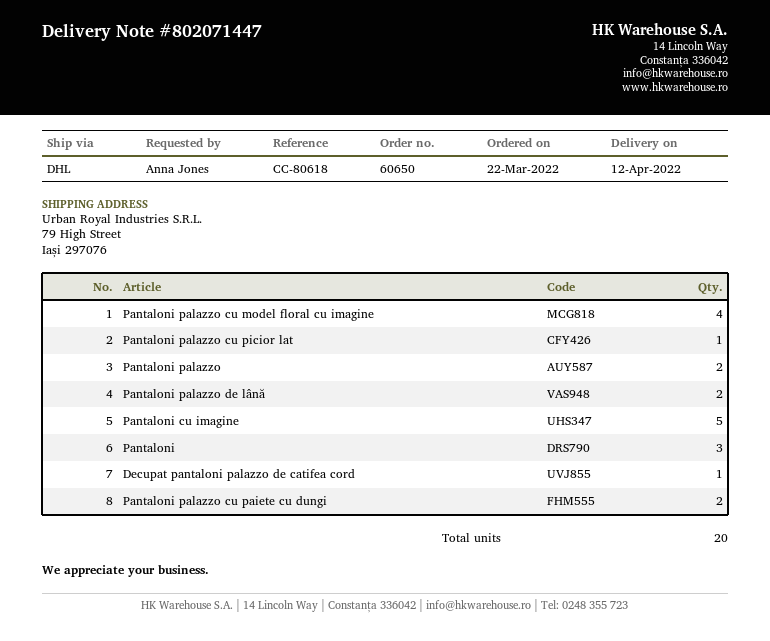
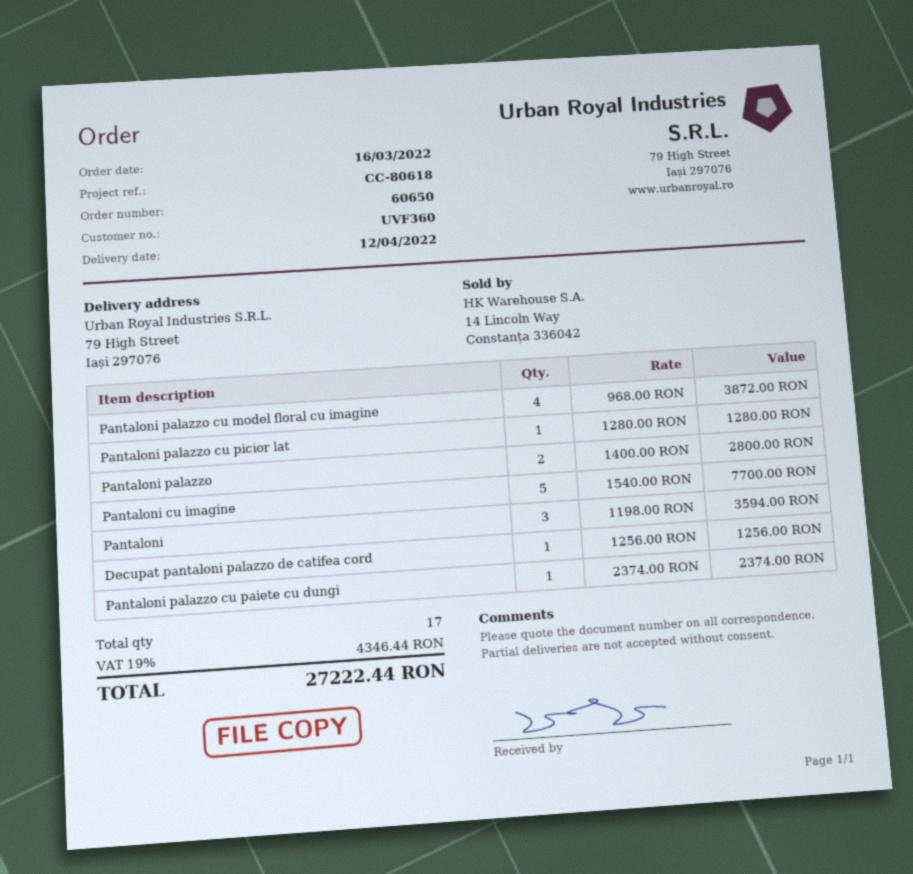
order date: 2022-03-22 -> 2022-03-16
Pantaloni palazzo de lână: 2 -> none
Pantaloni palazzo cu paiete cu dungi: 2 -> 1
total quantity: 20 -> 17

